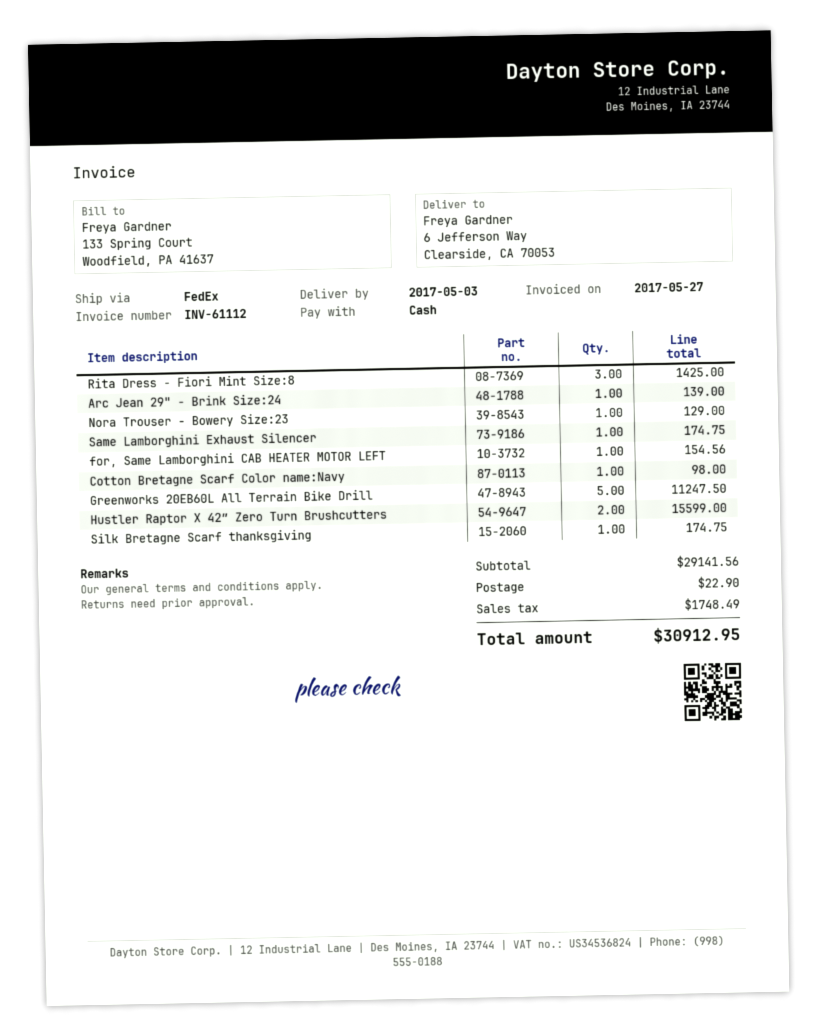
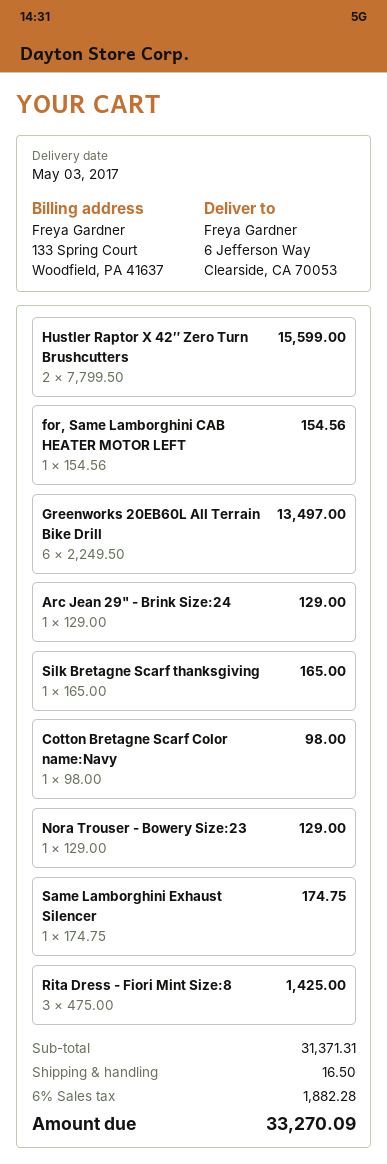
Arc Jean 29" - Brink Size:24: 1 for 139.00 -> 1 for 129.00
Greenworks 20EB60L All Terrain Bike Drill: 5 for 11247.50 -> 6 for 13497.00
Silk Bretagne Scarf thanksgiving: 1 for 174.75 -> 1 for 165.00
subtotal: 29141.56 -> 31371.31
shipping: 22.90 -> 16.50
tax: 1748.49 -> 1882.28
total: 30912.95 -> 33270.09

